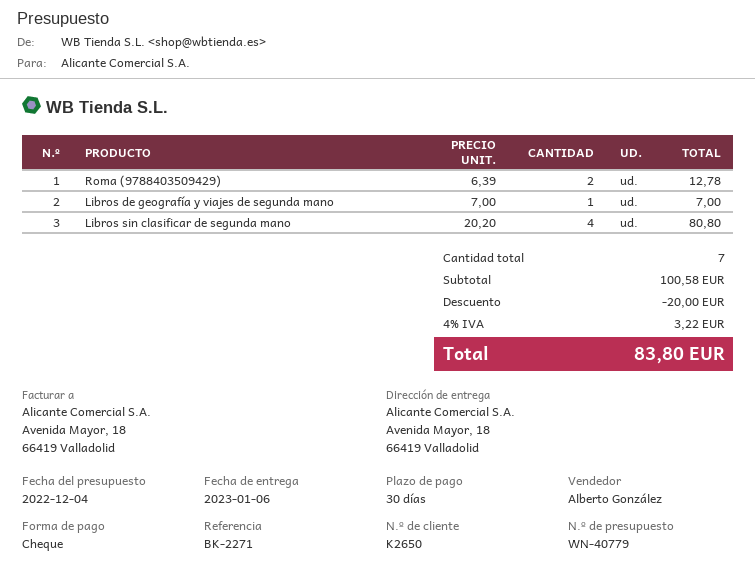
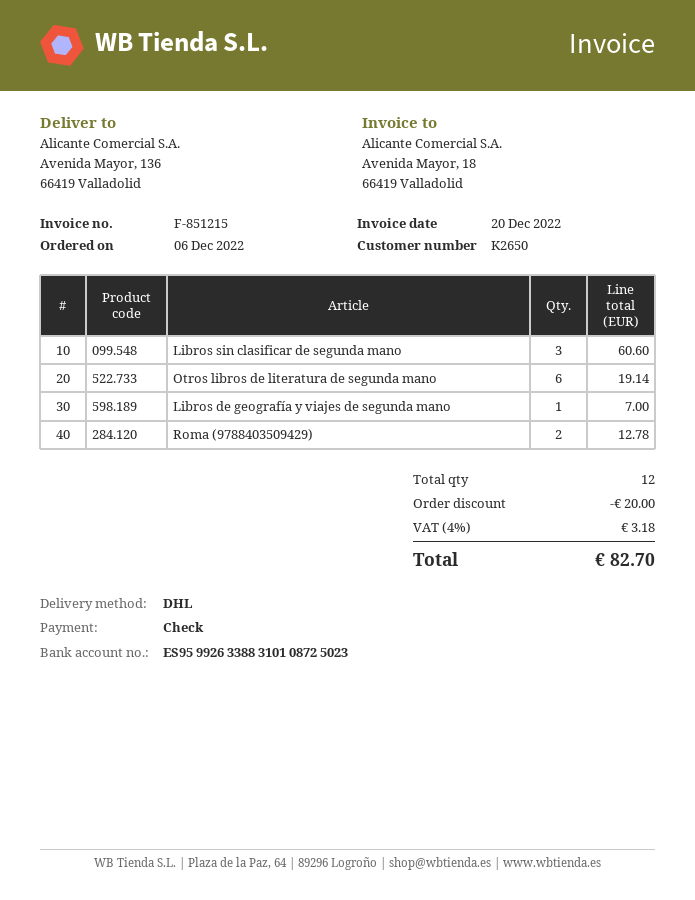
ship to: Avenida Mayor, 18, 66419 Valladolid -> Avenida Mayor, 136, 66419 Valladolid
Libros sin clasificar de segunda mano: 4 for 80.80 -> 3 for 60.60
Otros libros de literatura de segunda mano: none -> 6 for 19.14
total quantity: 7 -> 12
tax: 4% = 3.22 -> 4% = 3.18
total: 83.80 -> 82.70

